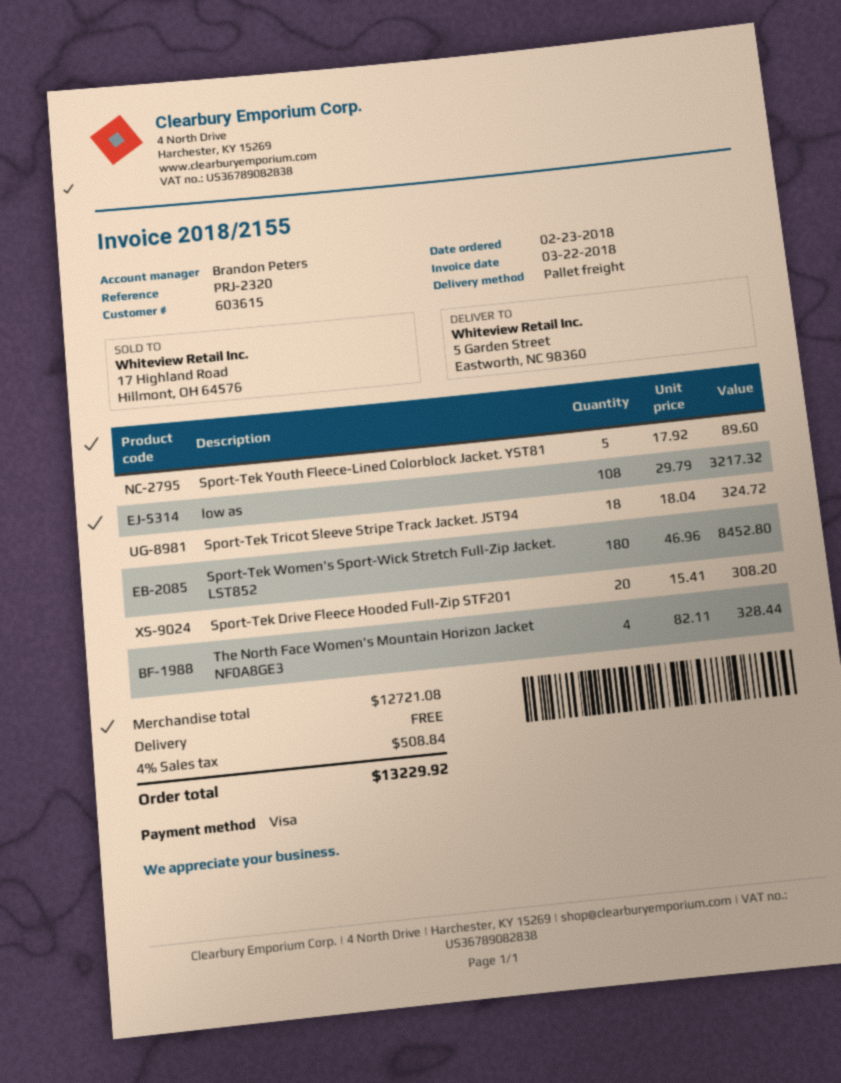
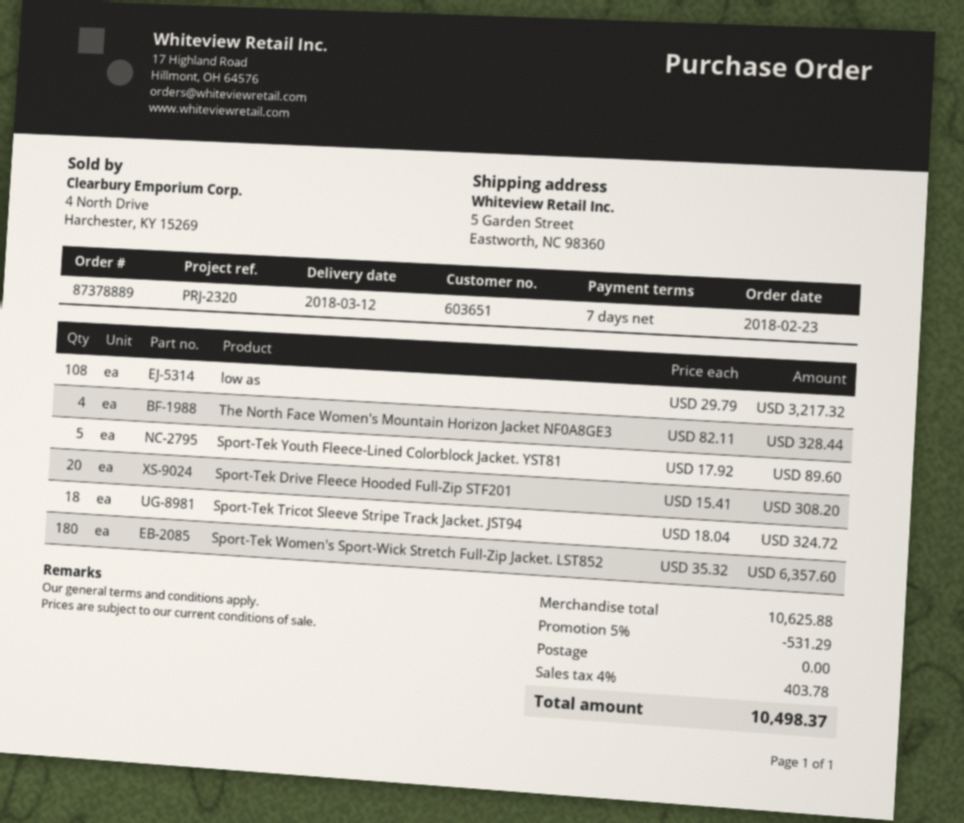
customer number: 603615 -> 603651
Sport-Tek Women's Sport-Wick Stretch Full-Zip Jacket. LST852: 180 x 46.96 = 8452.80 -> 180 x 35.32 = 6357.60
subtotal: 12721.08 -> 10625.88
discount: none -> 5% = 531.29
tax: 4% = 508.84 -> 4% = 403.78
total: 13229.92 -> 10498.37

